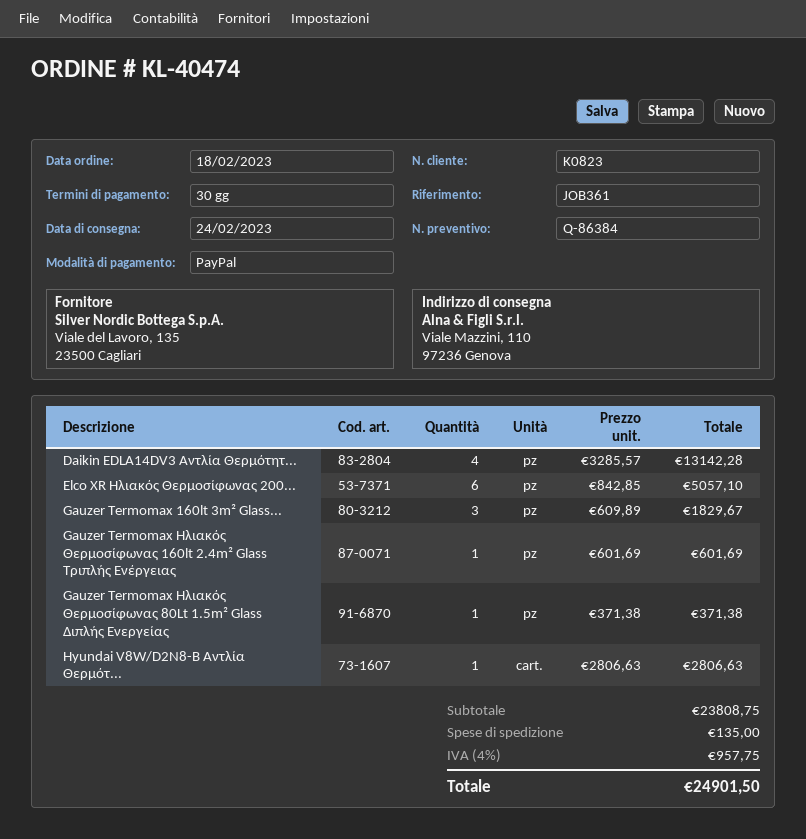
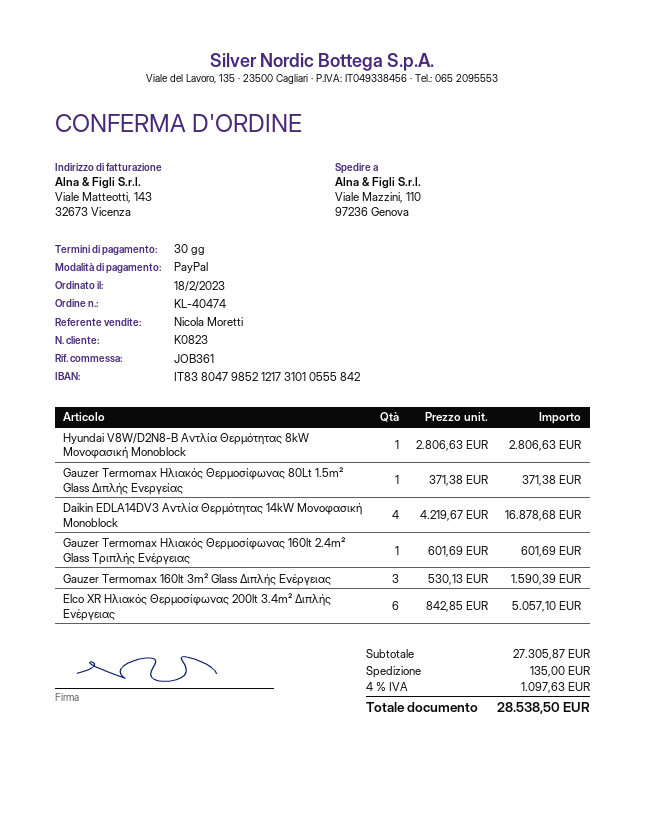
Daikin EDLA14DV3 Αντλία Θερμότητ...: 4 x 3285.57 = 13142.28 -> 4 x 4219.67 = 16878.68
Gauzer Termomax 160lt 3m² Glass...: 3 x 609.89 = 1829.67 -> 3 x 530.13 = 1590.39
subtotal: 23808.75 -> 27305.87
tax: 4% = 957.75 -> 4% = 1097.63
total: 24901.50 -> 28538.50

